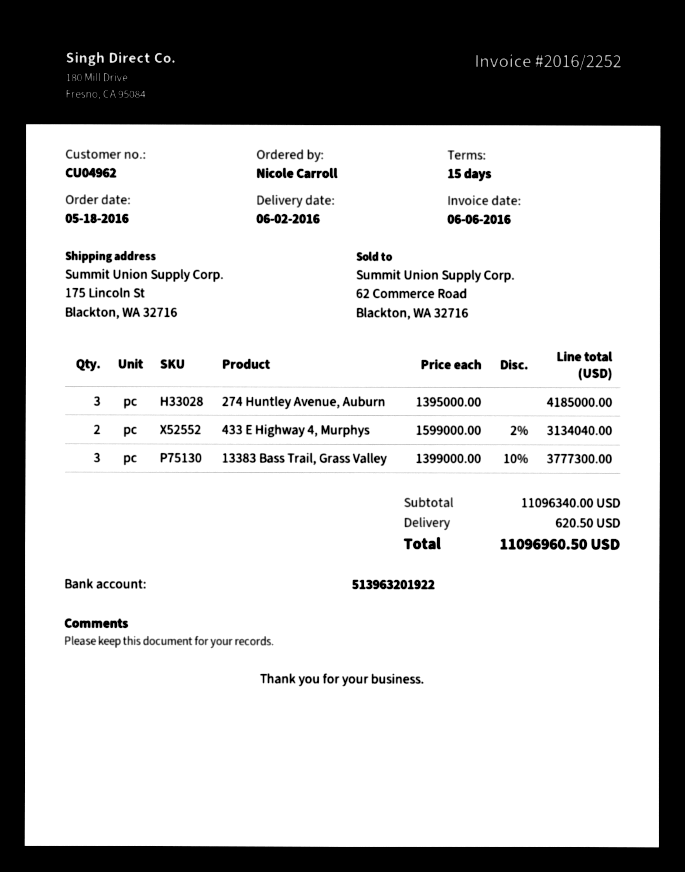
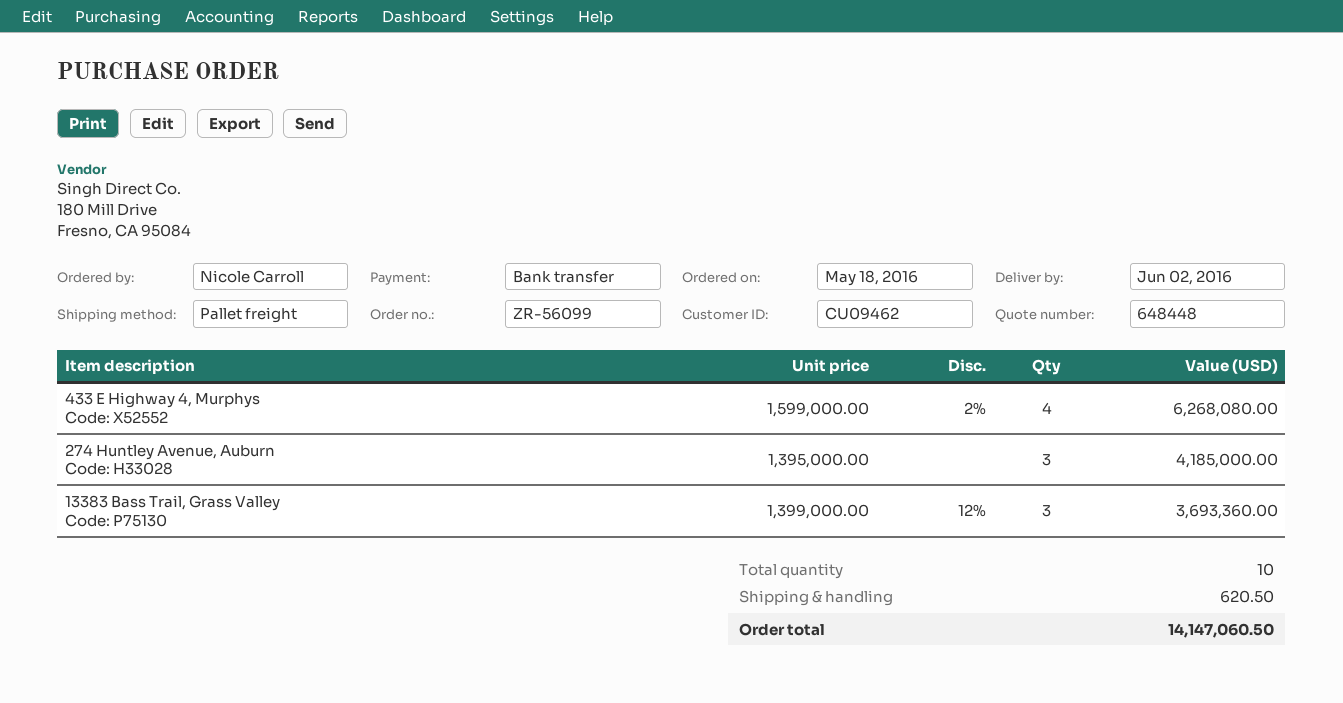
customer number: CU04962 -> CU09462
433 E Highway 4, Murphys: 2 x 1599000.00 - 2% = 3134040.00 -> 4 x 1599000.00 - 2% = 6268080.00
13383 Bass Trail, Grass Valley: 3 x 1399000.00 - 10% = 3777300.00 -> 3 x 1399000.00 - 12% = 3693360.00
total: 11096960.50 -> 14147060.50

